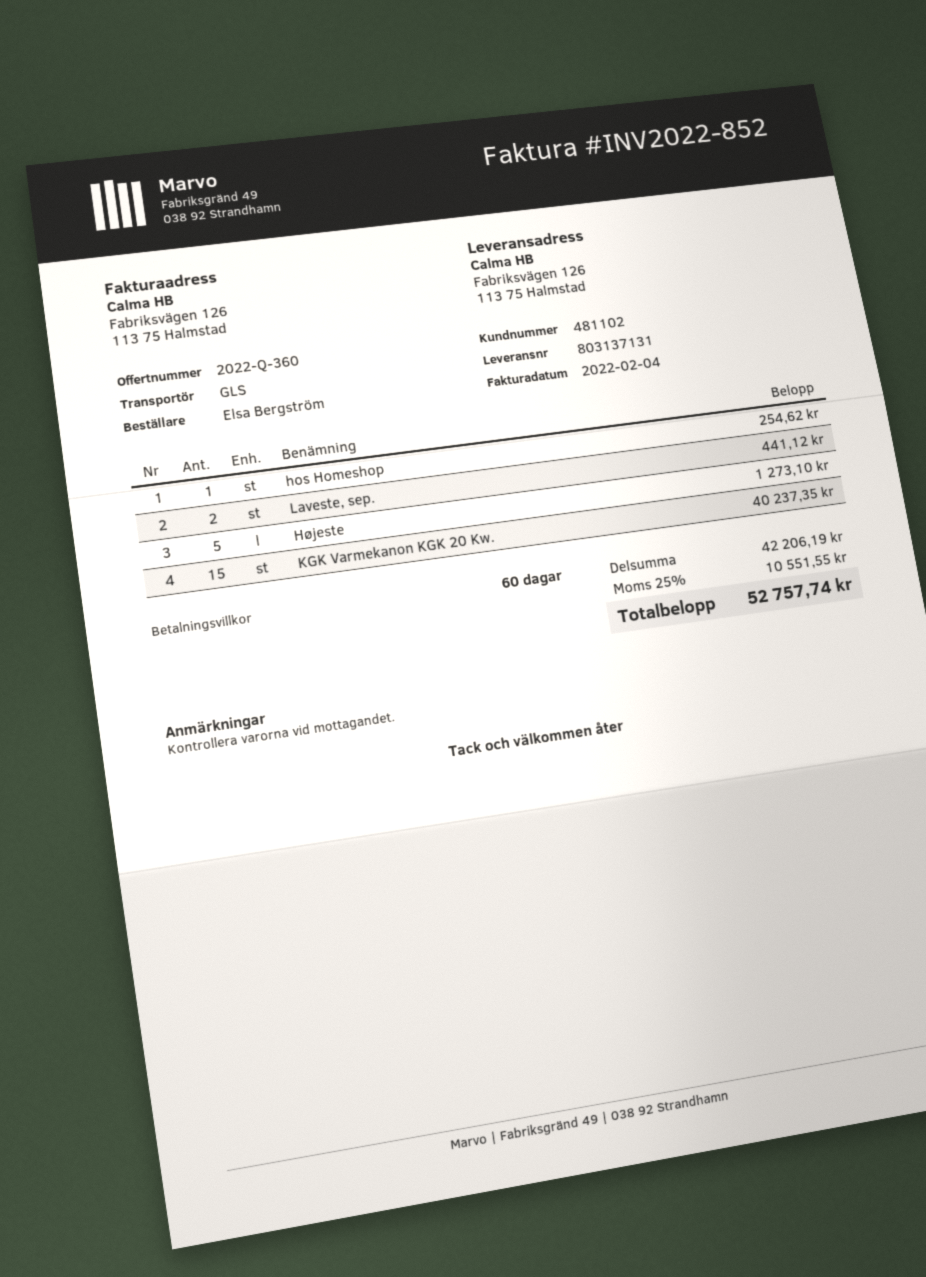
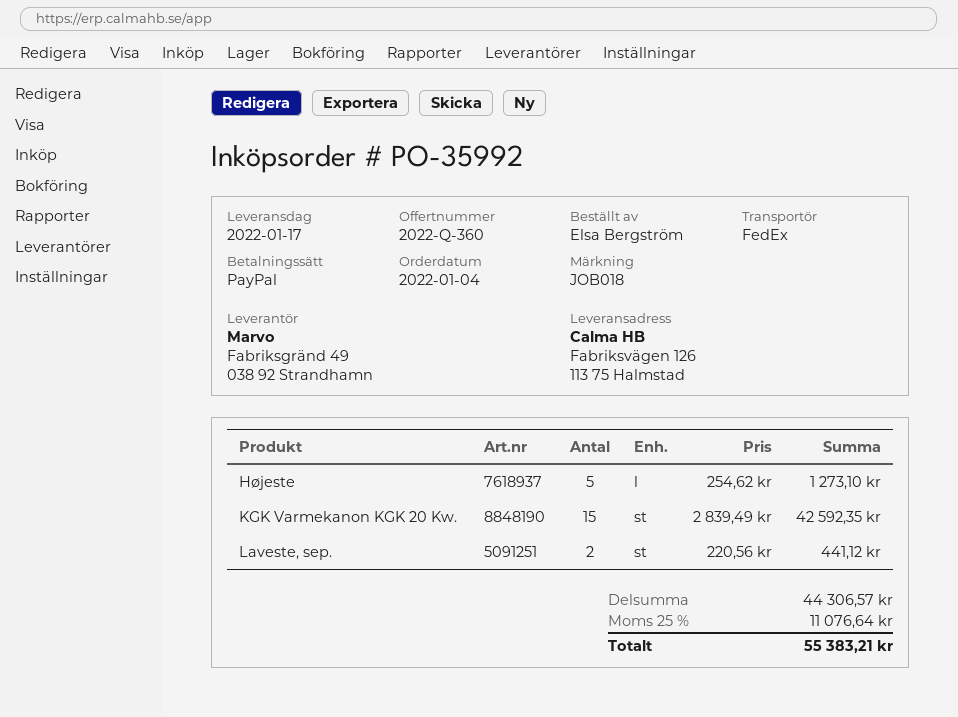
shipping method: GLS -> FedEx
hos Homeshop: 1 for 254.62 -> none
KGK Varmekanon KGK 20 Kw.: 15 for 40237.35 -> 15 for 42592.35
subtotal: 42206.19 -> 44306.57
tax: 25% = 10551.55 -> 25% = 11076.64
total: 52757.74 -> 55383.21

